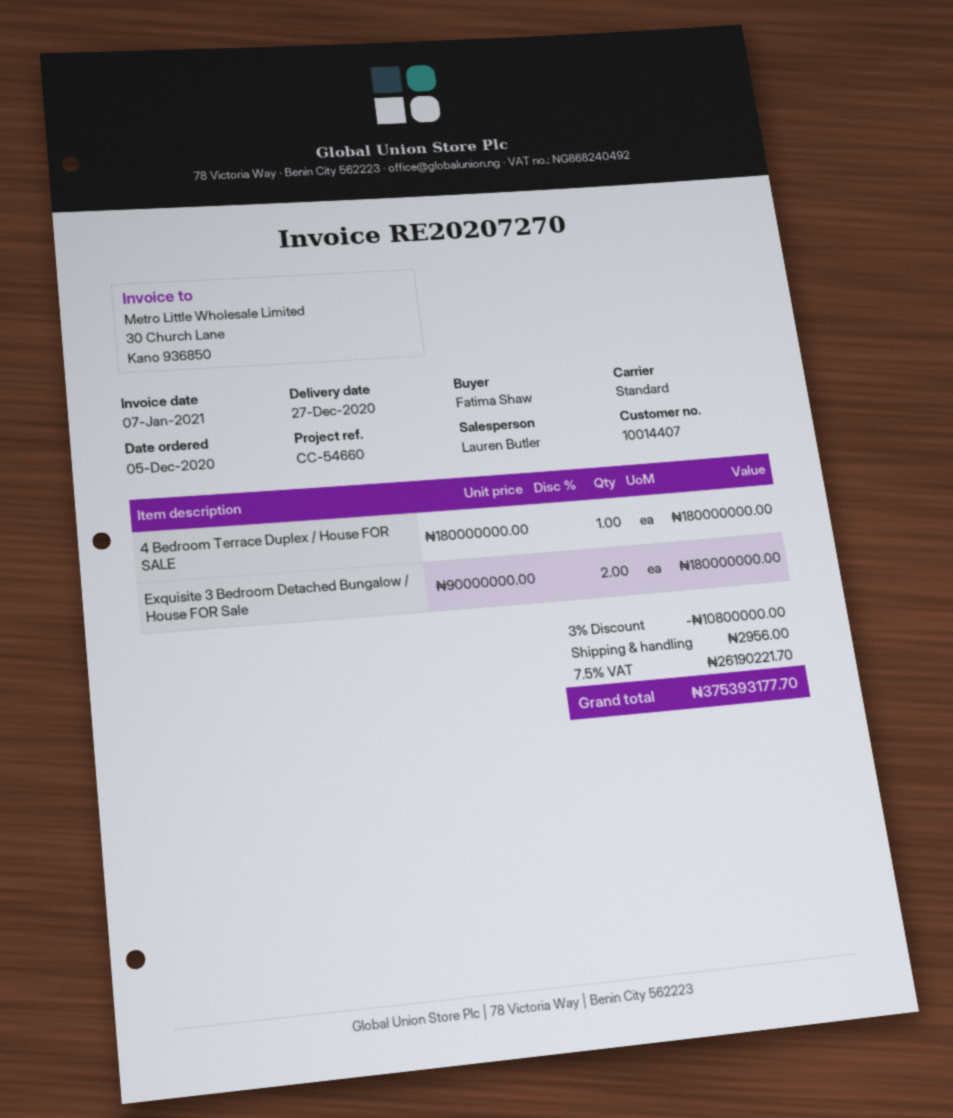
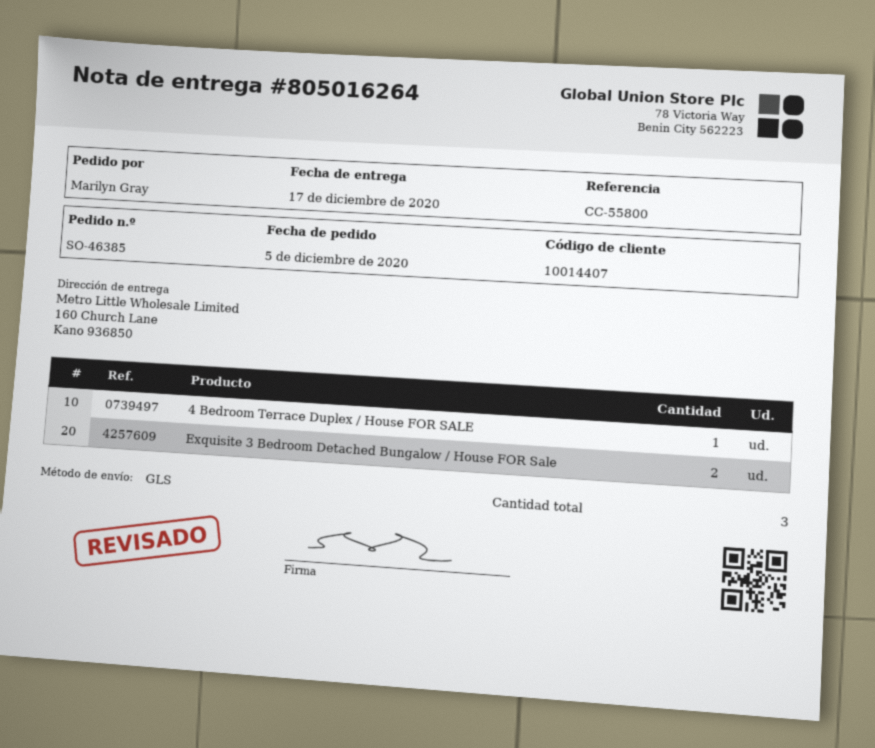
delivery date: 2020-12-27 -> 2020-12-17
reference: CC-54660 -> CC-55800
ordered by: Fatima Shaw -> Marilyn Gray
shipping method: standard -> GLS

